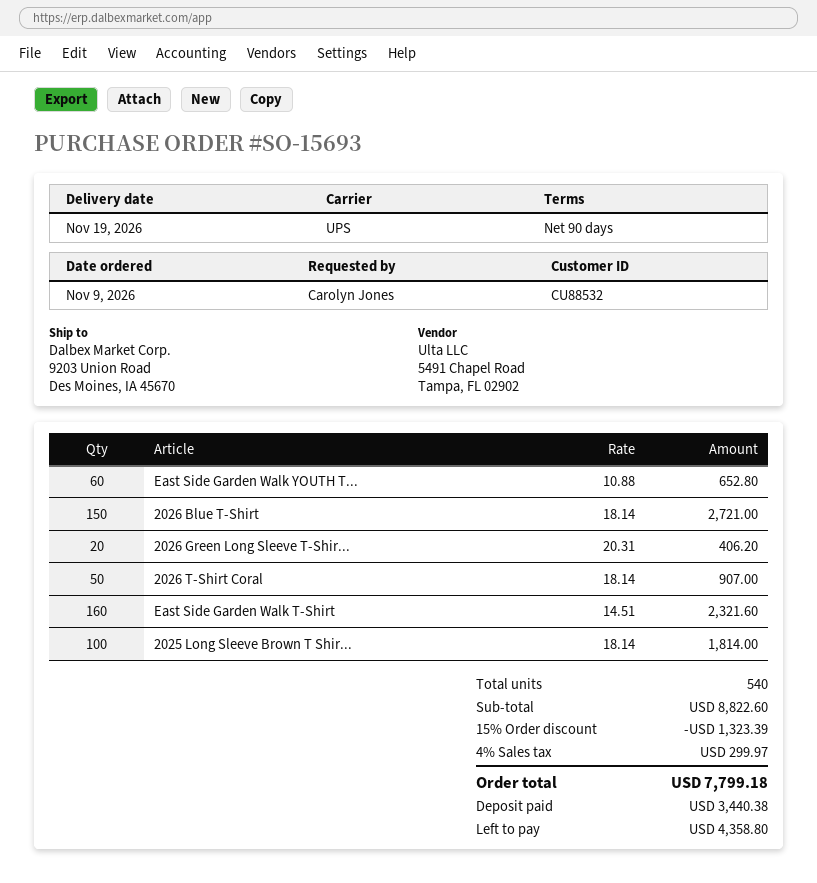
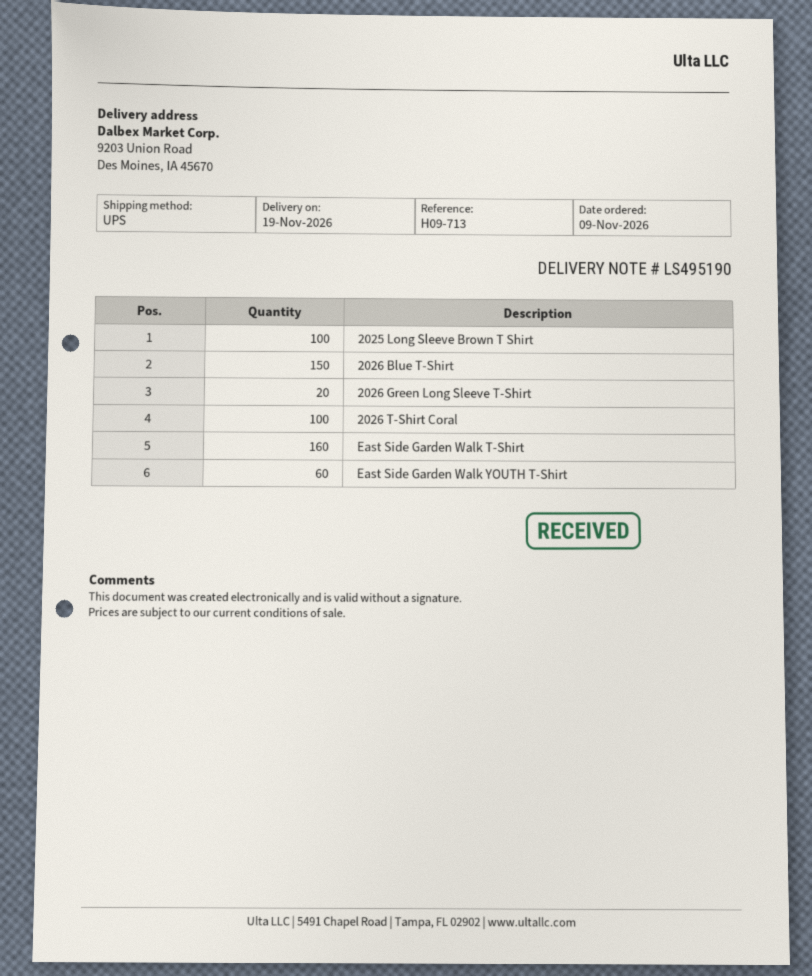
2026 T-Shirt Coral: 50 -> 100

